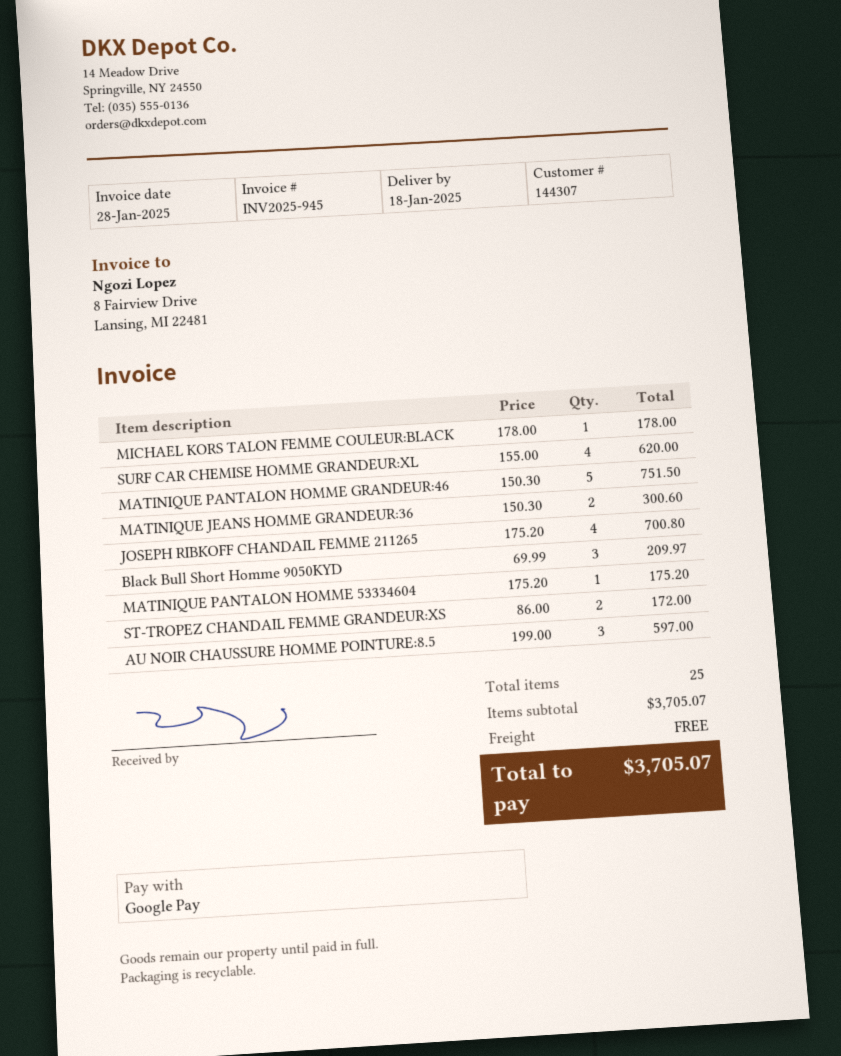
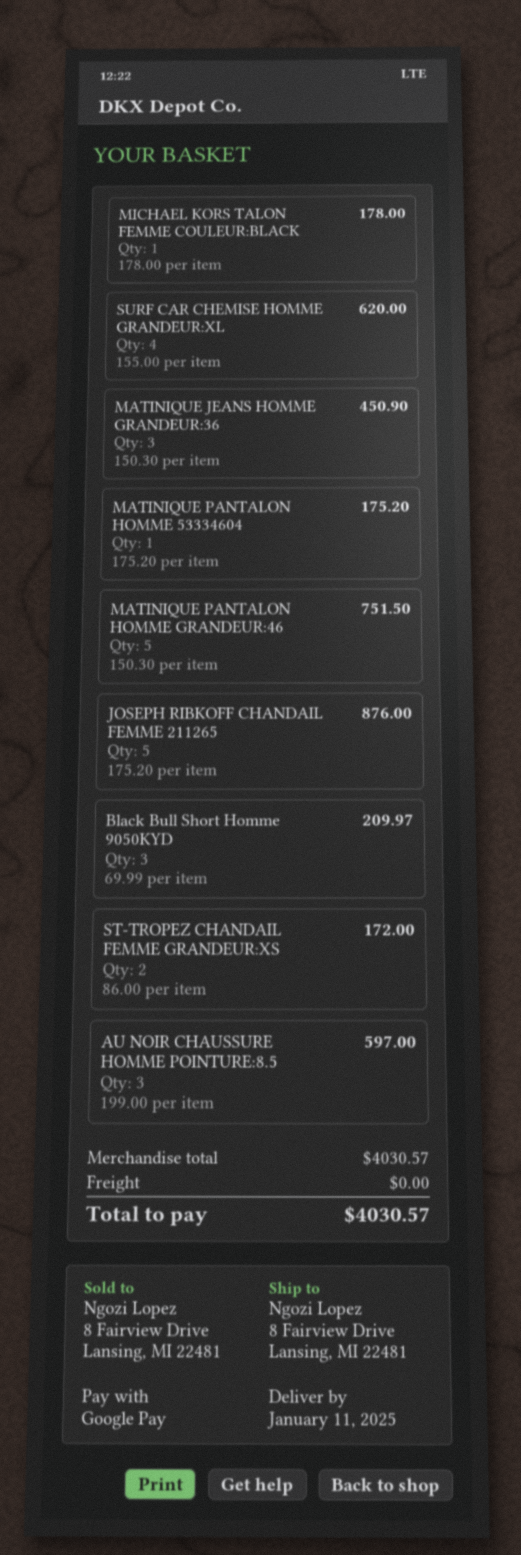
delivery date: 2025-01-18 -> 2025-01-11
MATINIQUE JEANS HOMME GRANDEUR:36: 2 x 150.30 = 300.60 -> 3 x 150.30 = 450.90
JOSEPH RIBKOFF CHANDAIL FEMME 211265: 4 x 175.20 = 700.80 -> 5 x 175.20 = 876.00
subtotal: 3705.07 -> 4030.57
total: 3705.07 -> 4030.57

